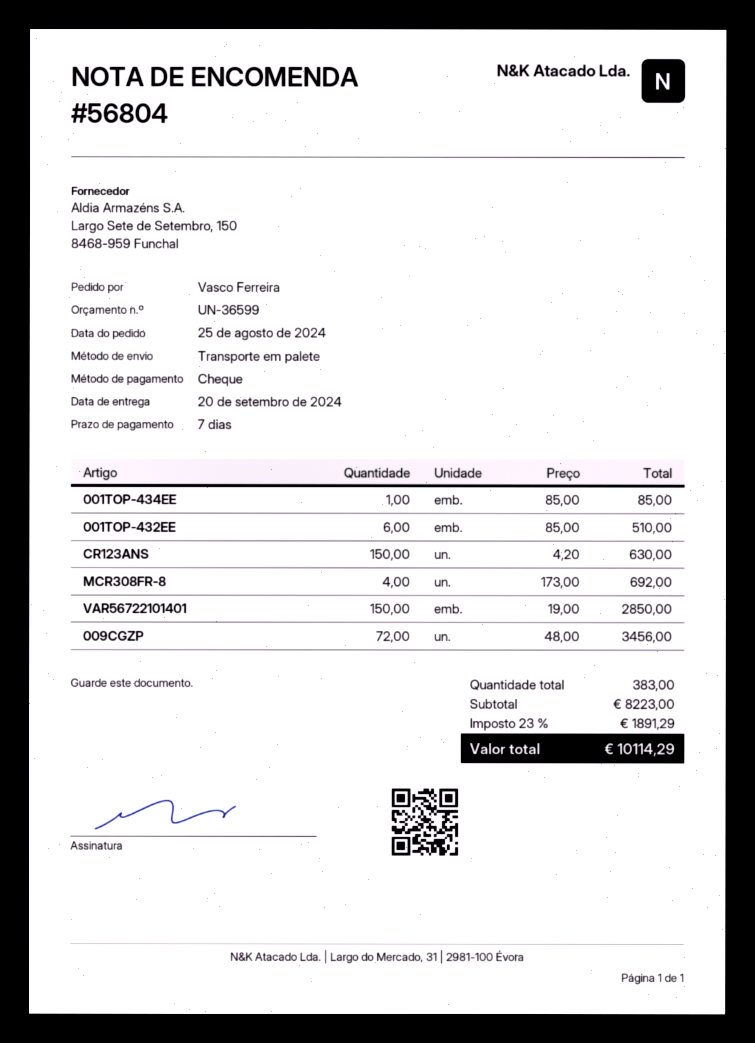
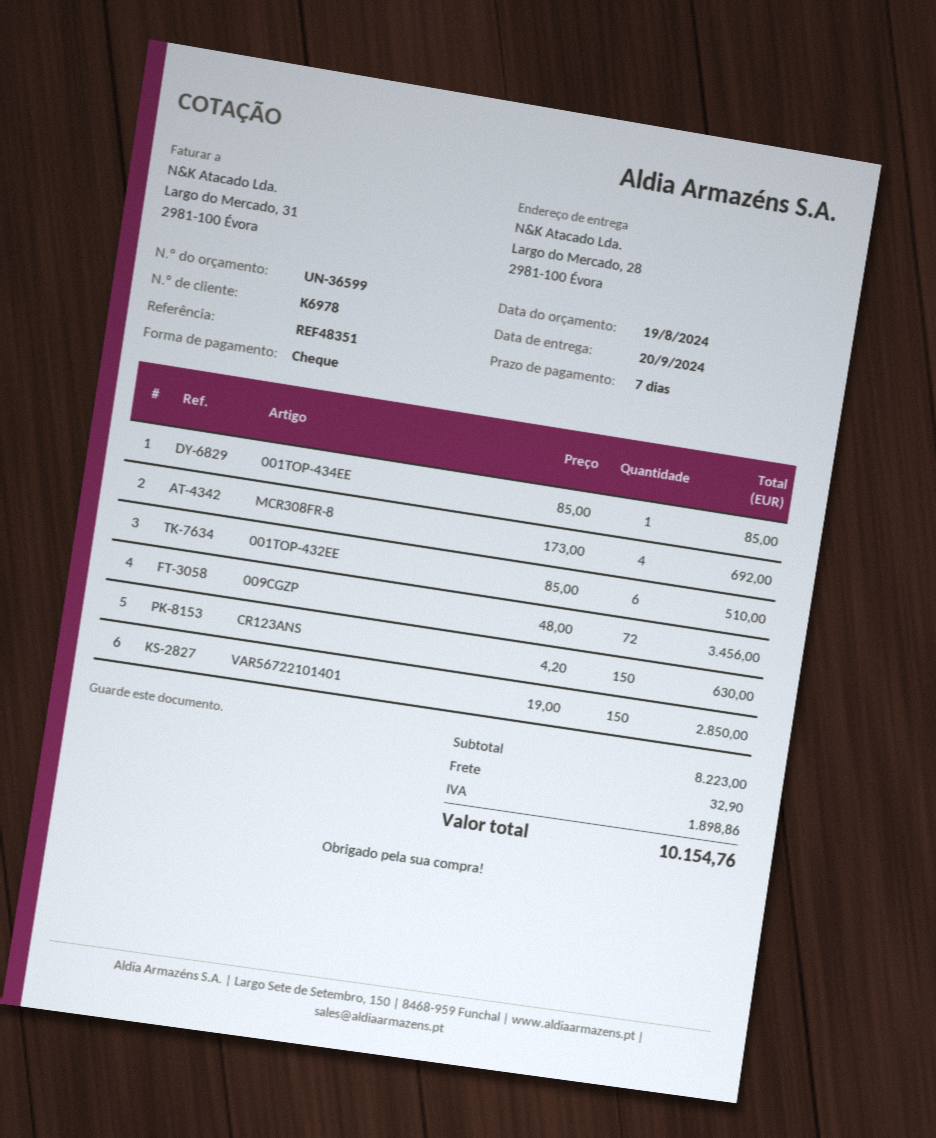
shipping: none -> 32.90
tax: 1891.29 -> 1898.86
total: 10114.29 -> 10154.76

